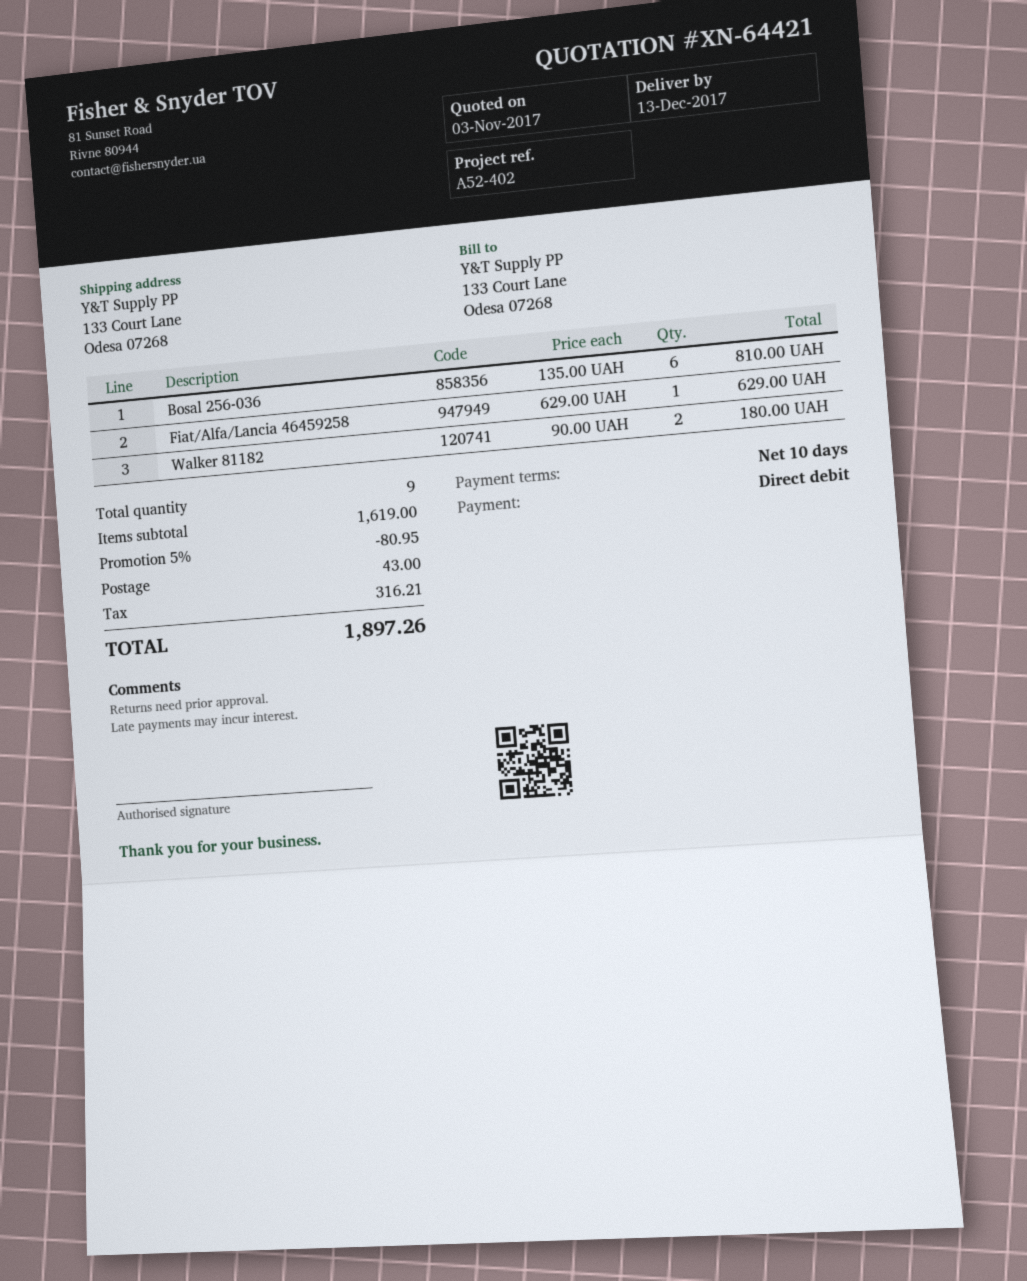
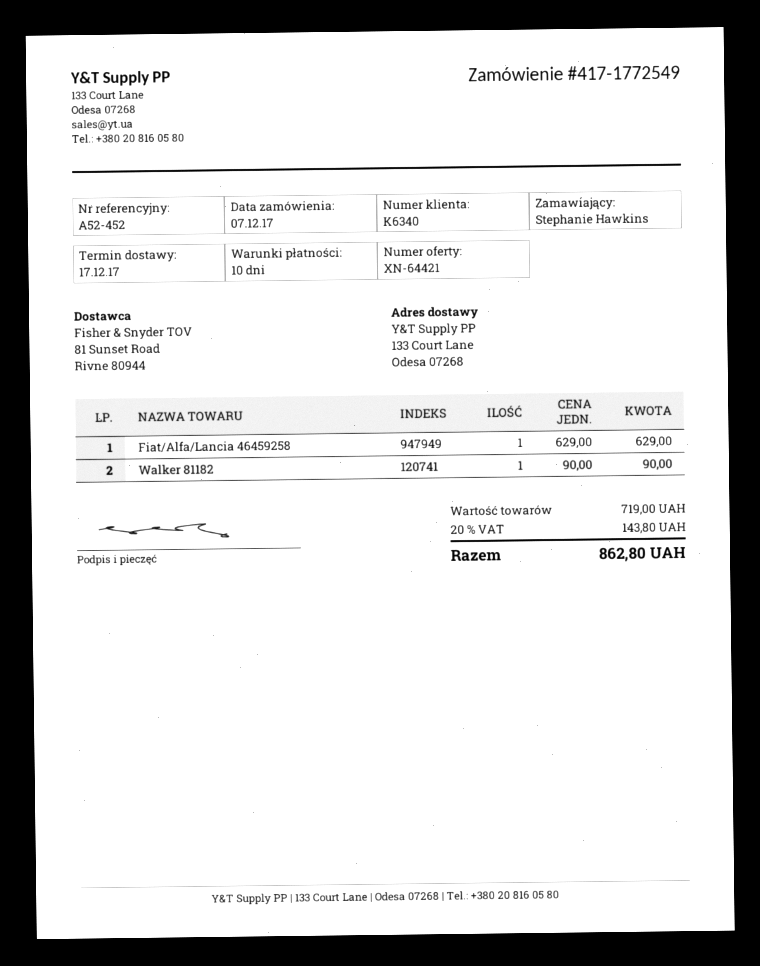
delivery date: 2017-12-13 -> 2017-12-17
reference: A52-402 -> A52-452
Bosal 256-036: 6 x 135.00 = 810.00 -> none
Walker 81182: 2 x 90.00 = 180.00 -> 1 x 90.00 = 90.00
subtotal: 1619.00 -> 719.00
discount: 5% = 80.95 -> none
shipping: 43.00 -> none
tax: 316.21 -> 143.80
total: 1897.26 -> 862.80

